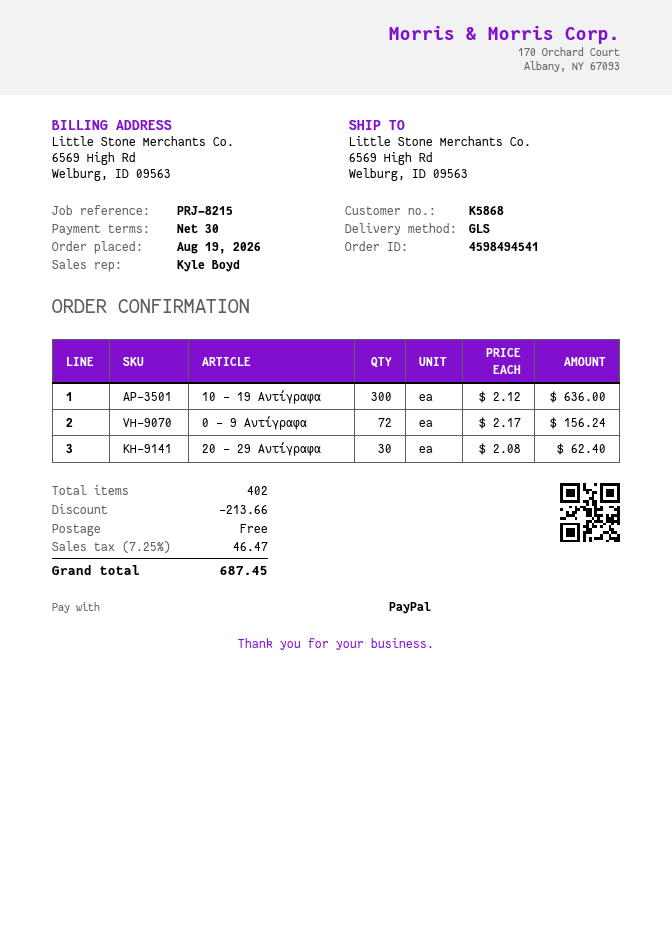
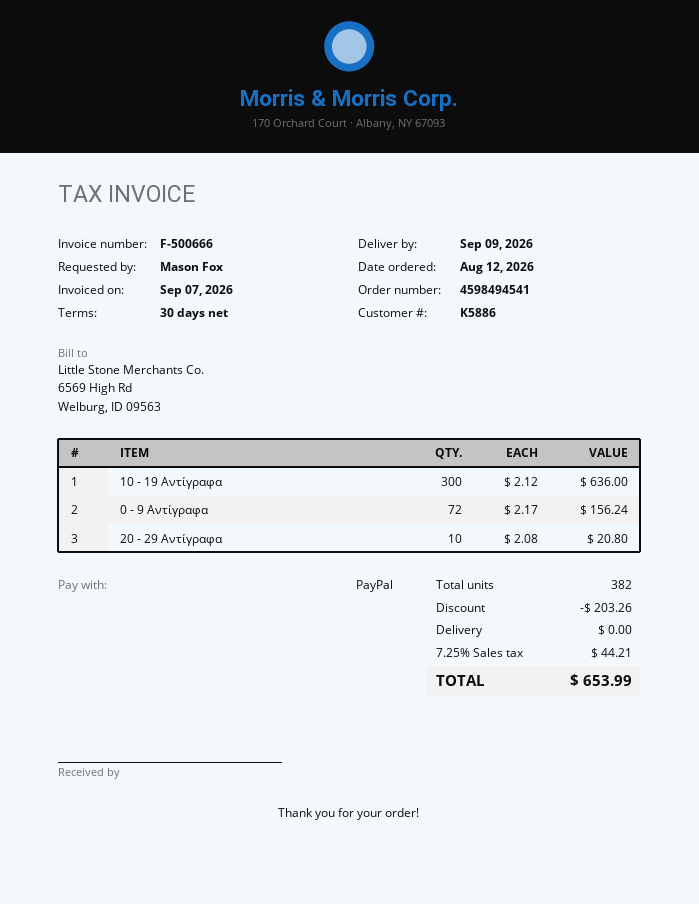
order date: 2026-08-19 -> 2026-08-12
customer number: K5868 -> K5886
20 - 29 Αντίγραφα: 30 x 2.08 = 62.40 -> 10 x 2.08 = 20.80
total quantity: 402 -> 382
discount: 213.66 -> 203.26
tax: 7.25% = 46.47 -> 7.25% = 44.21
total: 687.45 -> 653.99

